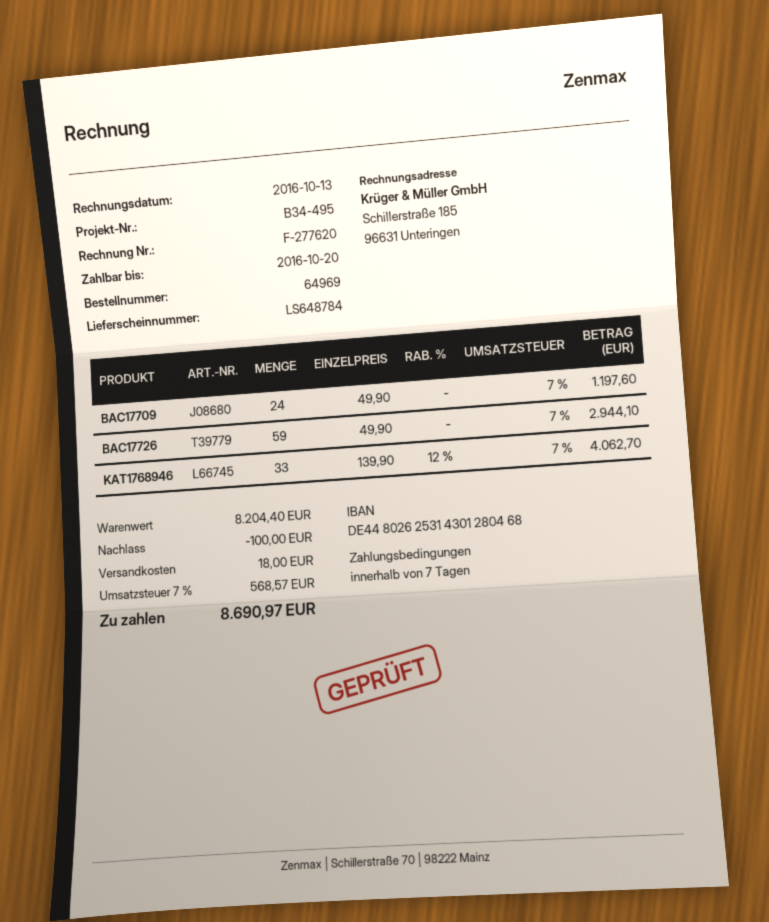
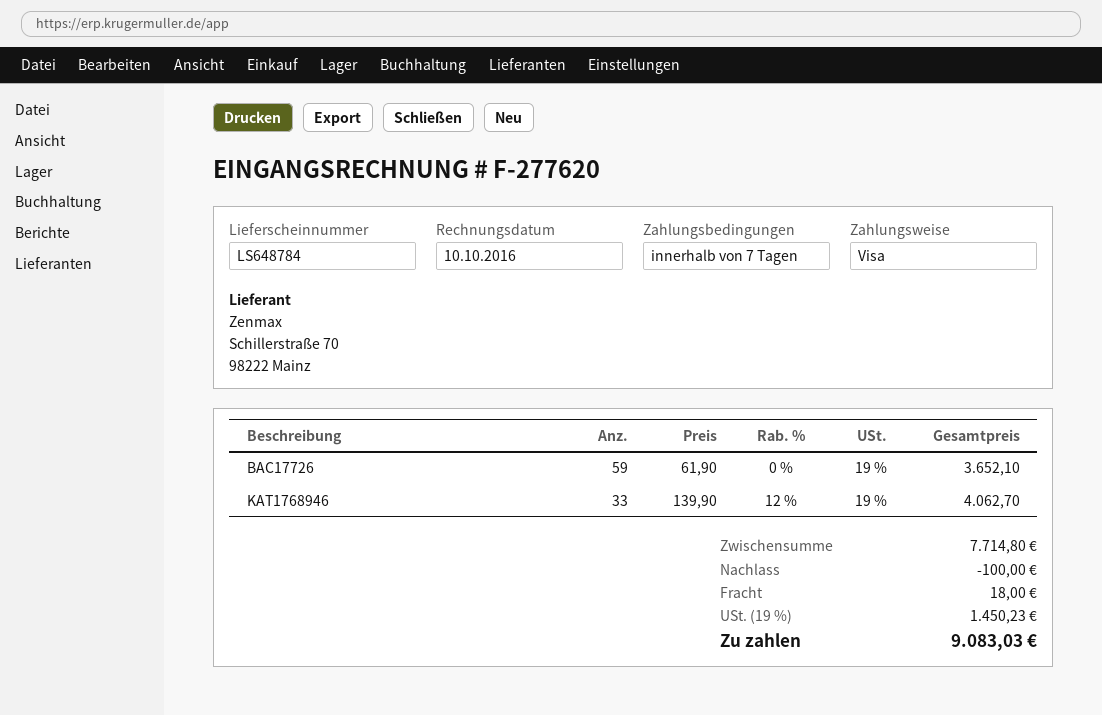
invoice date: 2016-10-13 -> 2016-10-10
BAC17709: 24 x 49.90 = 1197.60 -> none
BAC17726: 59 x 49.90 = 2944.10 -> 59 x 61.90 = 3652.10
subtotal: 8204.40 -> 7714.80
tax: 7% = 568.57 -> 19% = 1450.23
total: 8690.97 -> 9083.03

